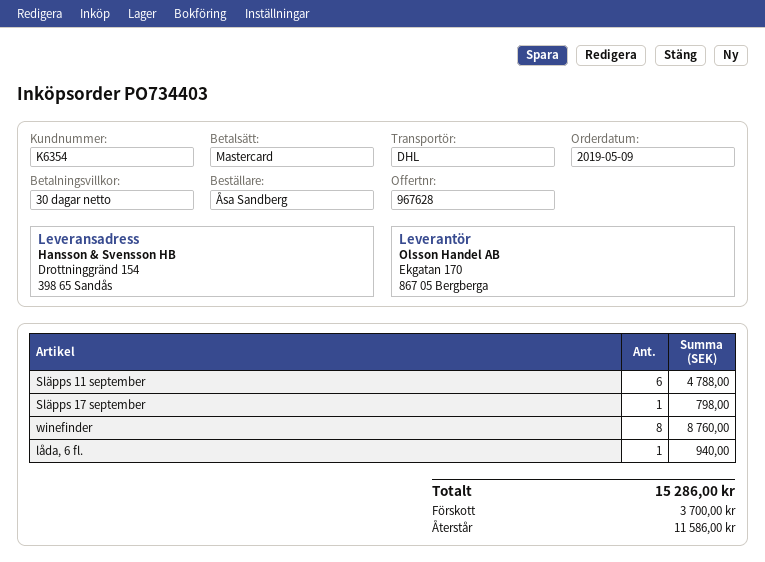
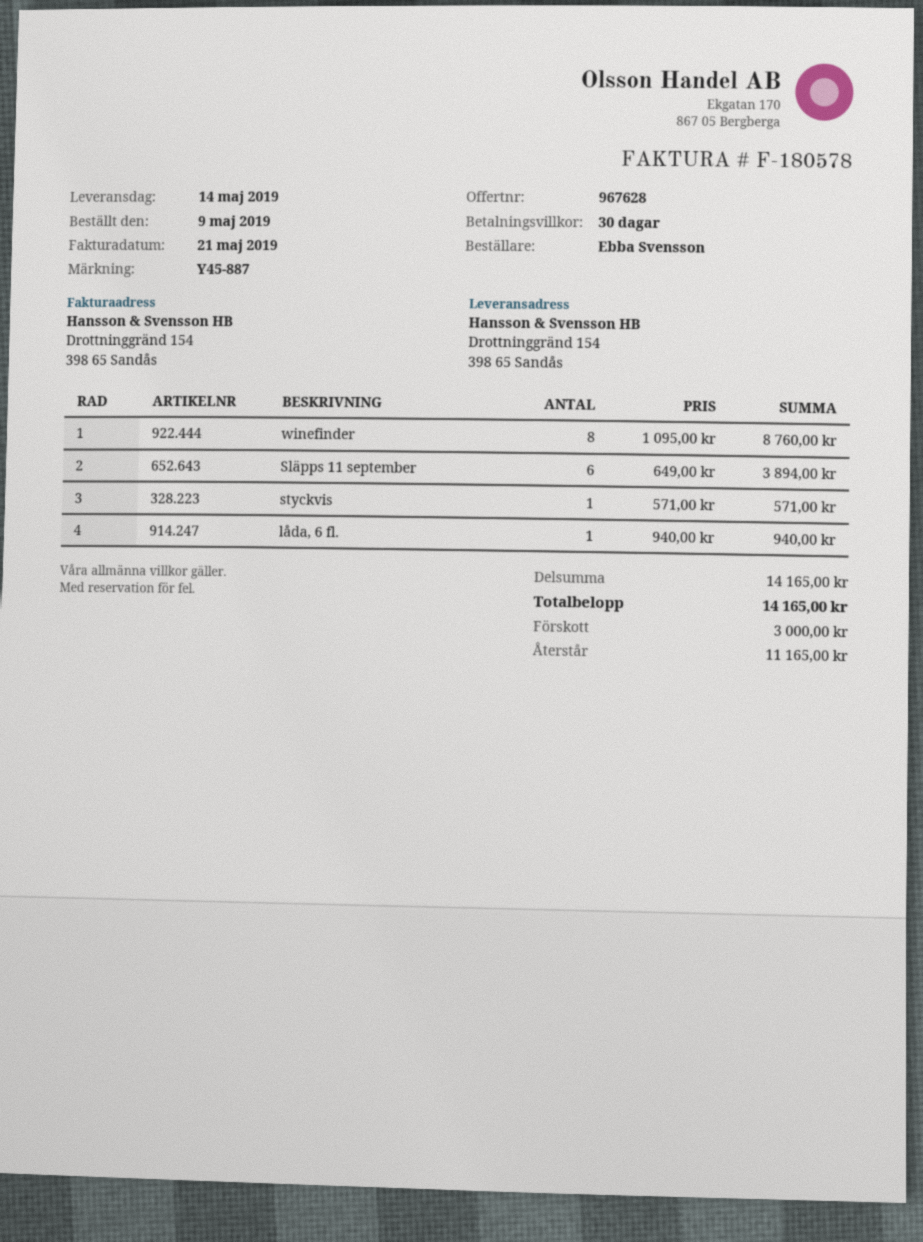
ordered by: Åsa Sandberg -> Ebba Svensson
Släpps 11 september: 6 for 4788.00 -> 6 for 3894.00
Släpps 17 september: 1 for 798.00 -> none
styckvis: none -> 1 for 571.00
total: 15286.00 -> 14165.00
deposit: 3700.00 -> 3000.00
balance: 11586.00 -> 11165.00

